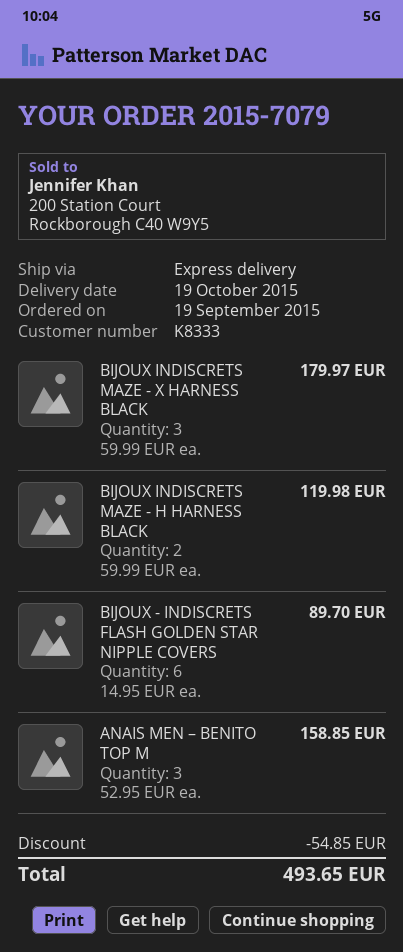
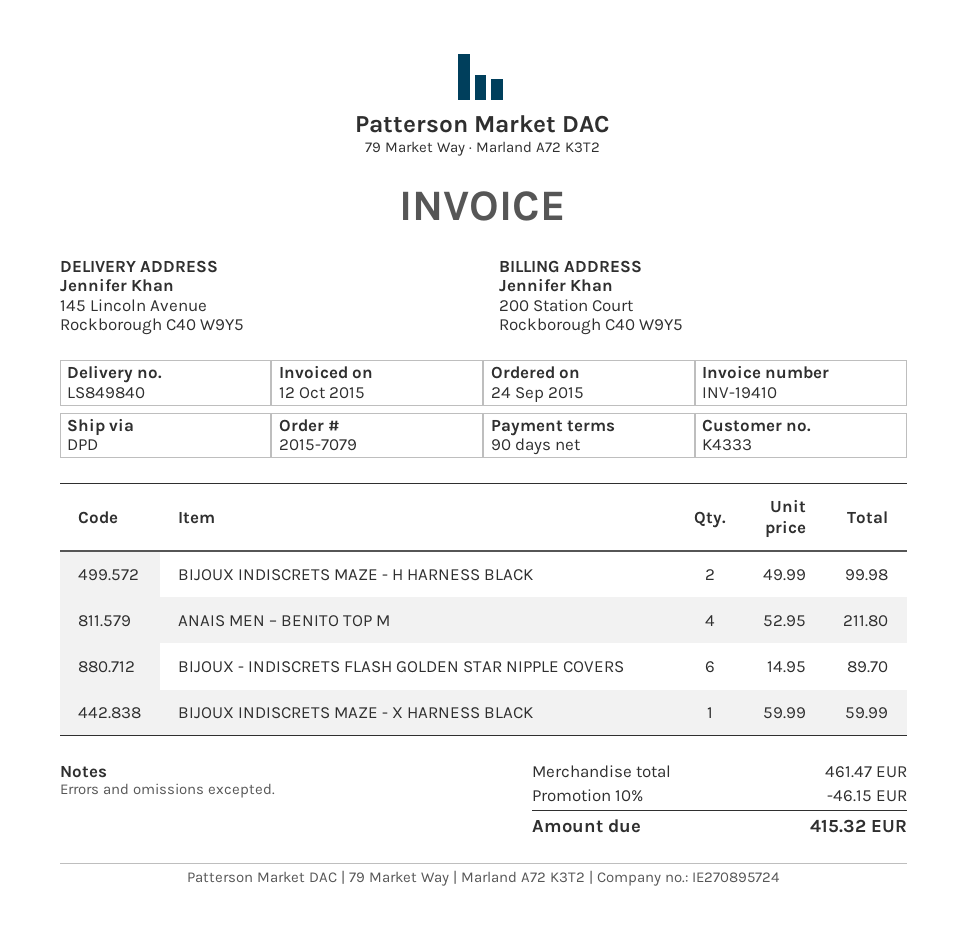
order date: 2015-09-19 -> 2015-09-24
customer number: K8333 -> K4333
shipping method: express -> DPD
BIJOUX INDISCRETS MAZE - X HARNESS BLACK: 3 x 59.99 = 179.97 -> 1 x 59.99 = 59.99
BIJOUX INDISCRETS MAZE - H HARNESS BLACK: 2 x 59.99 = 119.98 -> 2 x 49.99 = 99.98
ANAIS MEN – BENITO TOP M: 3 x 52.95 = 158.85 -> 4 x 52.95 = 211.80
discount: 54.85 -> 46.15
total: 493.65 -> 415.32

